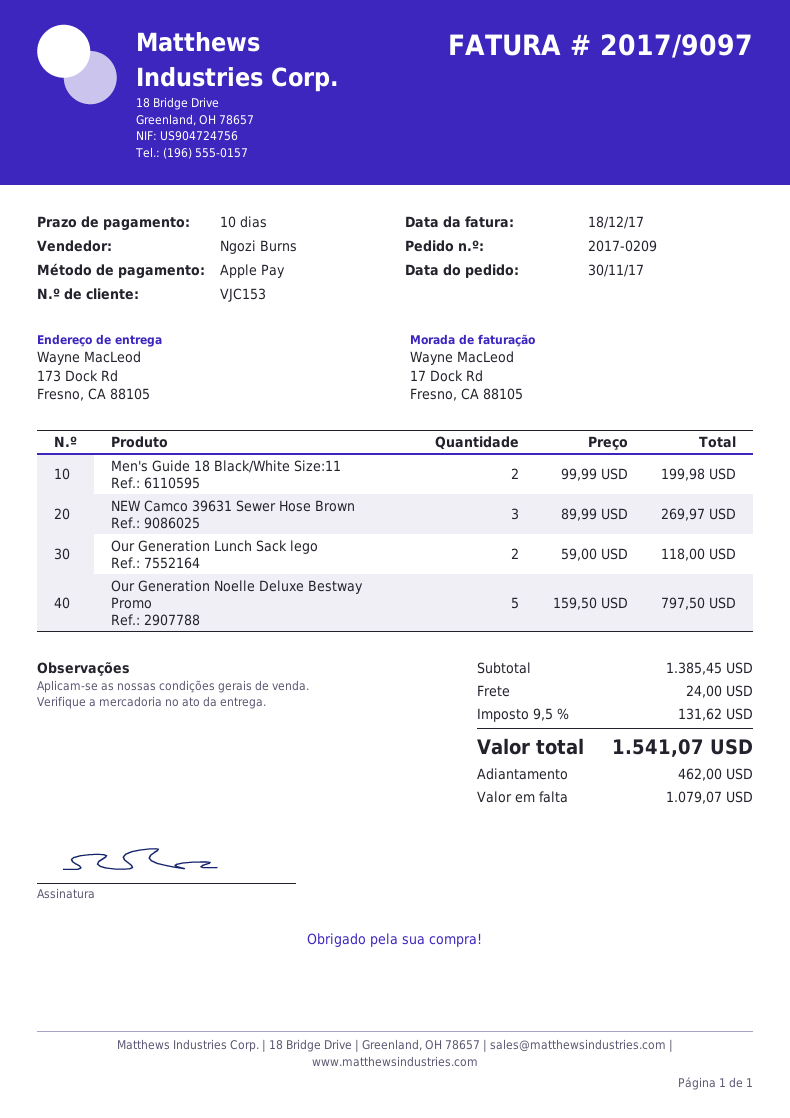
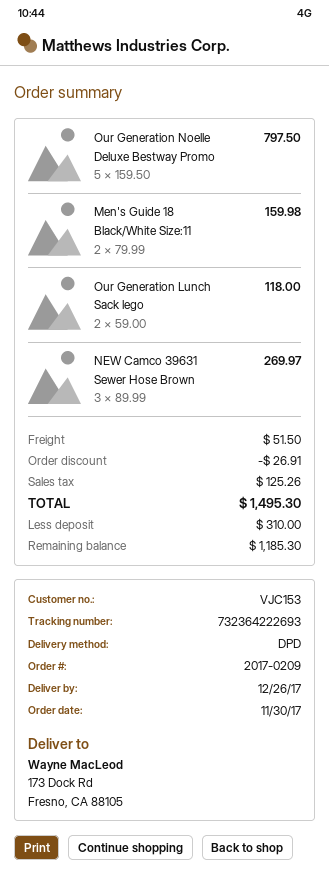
Men's Guide 18 Black/White Size:11: 2 x 99.99 = 199.98 -> 2 x 79.99 = 159.98
discount: none -> 26.91
shipping: 24.00 -> 51.50
tax: 131.62 -> 125.26
total: 1541.07 -> 1495.30
deposit: 462.00 -> 310.00
balance: 1079.07 -> 1185.30

